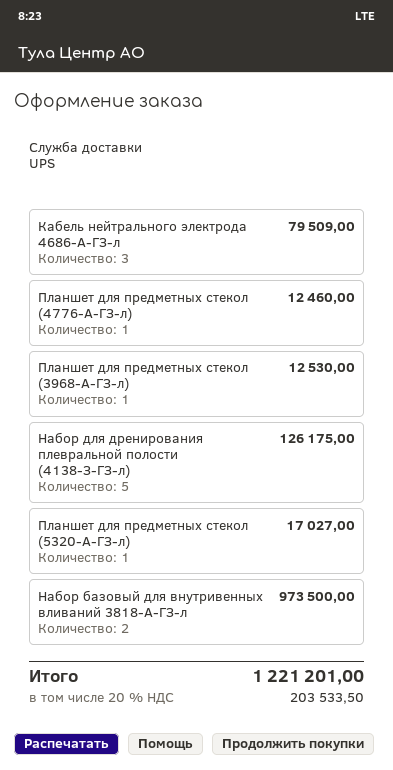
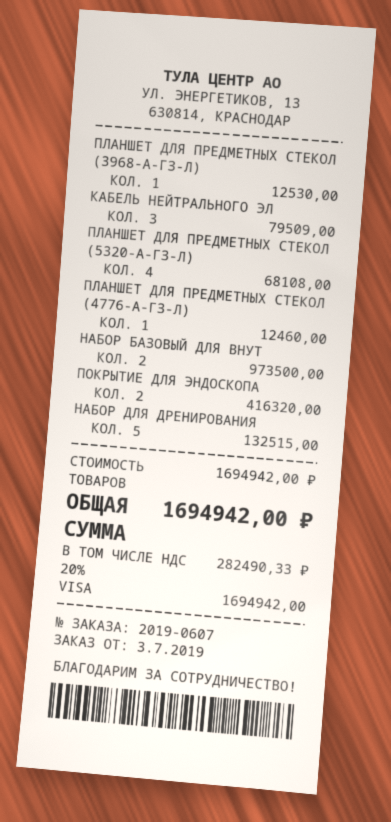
Набор для дренирования плевральной полости (4138-З-ГЗ-л): 5 for 126175.00 -> 5 for 132515.00
Планшет для предметных стекол (5320-А-ГЗ-л): 1 for 17027.00 -> 4 for 68108.00
ПОКРЫТИЕ ДЛЯ ЭНДОСКОПА: none -> 2 for 416320.00
tax: 20% = 203533.50 -> 20% = 282490.33
total: 1221201.00 -> 1694942.00

